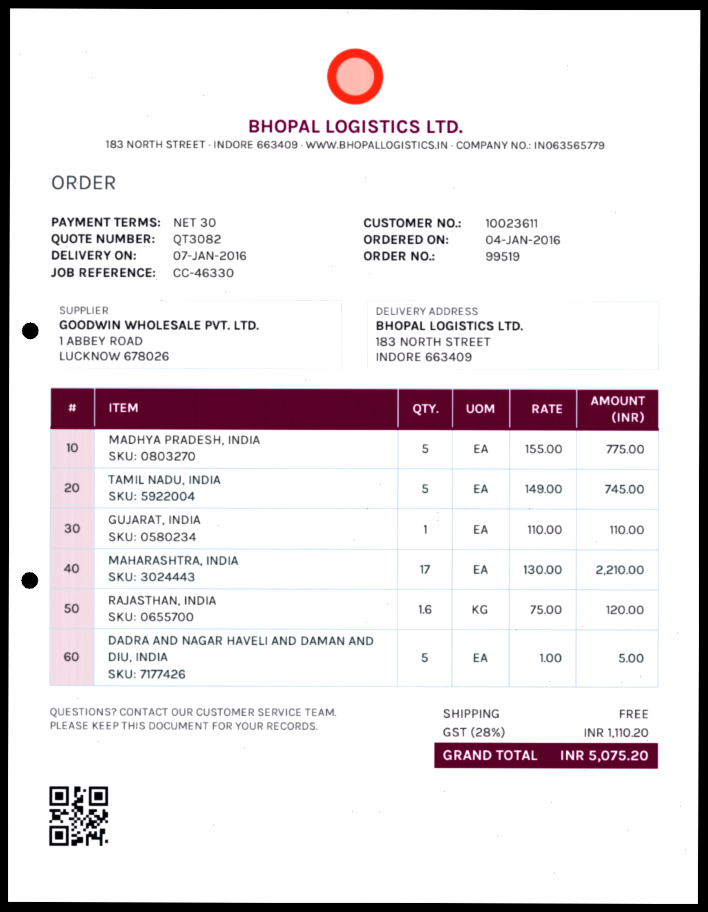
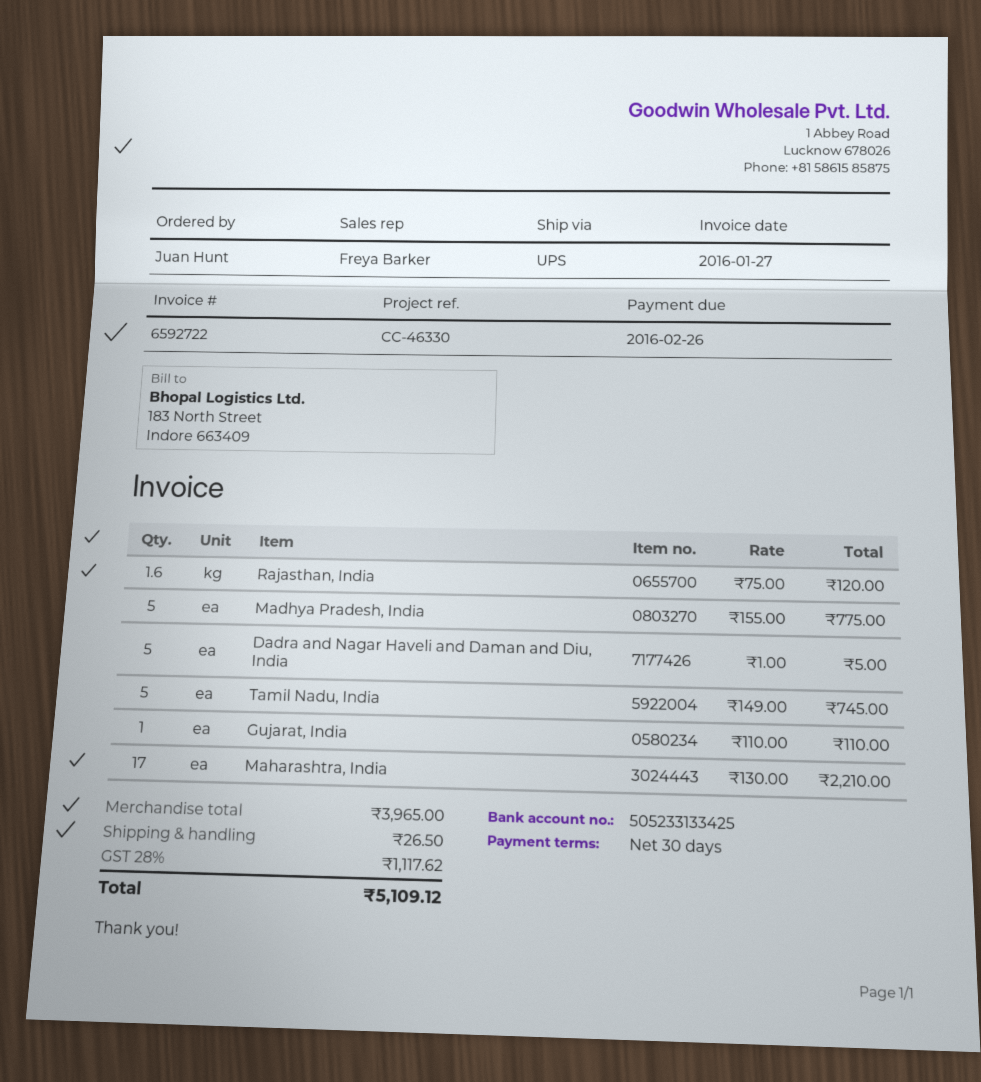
shipping: 0.00 -> 26.50
tax: 28% = 1110.20 -> 28% = 1117.62
total: 5075.20 -> 5109.12

